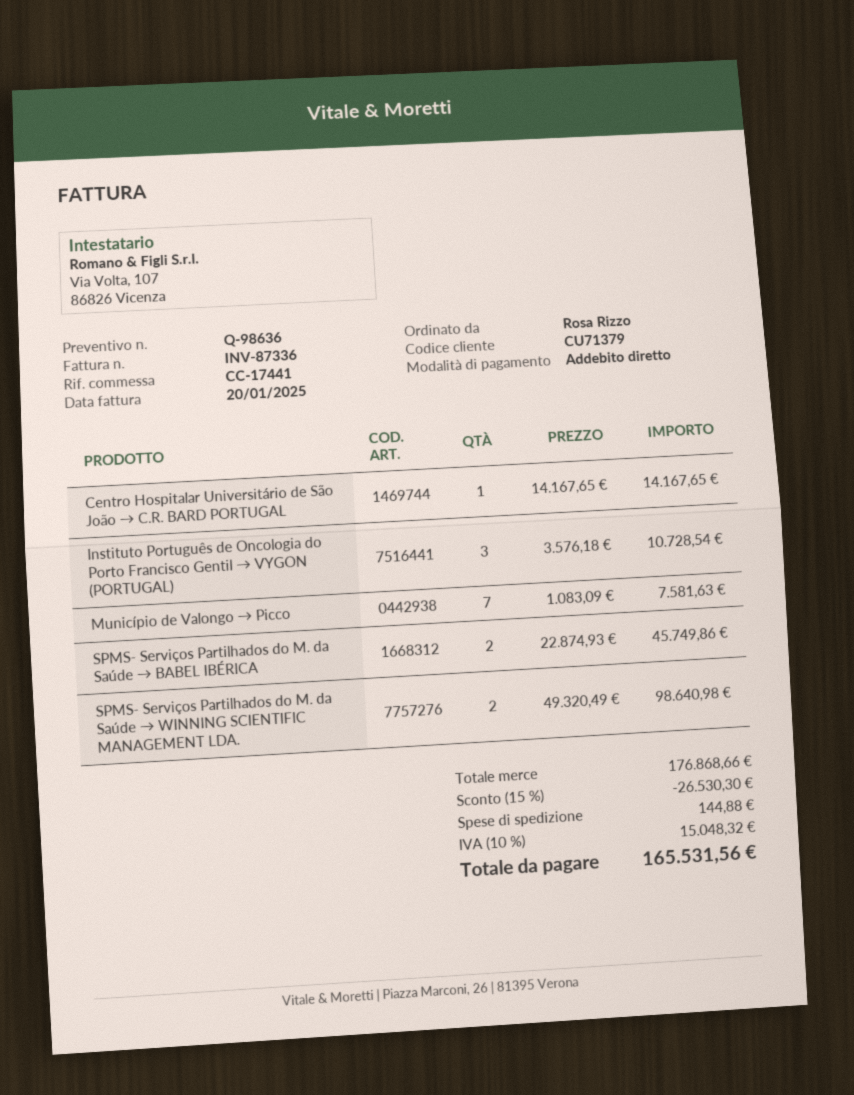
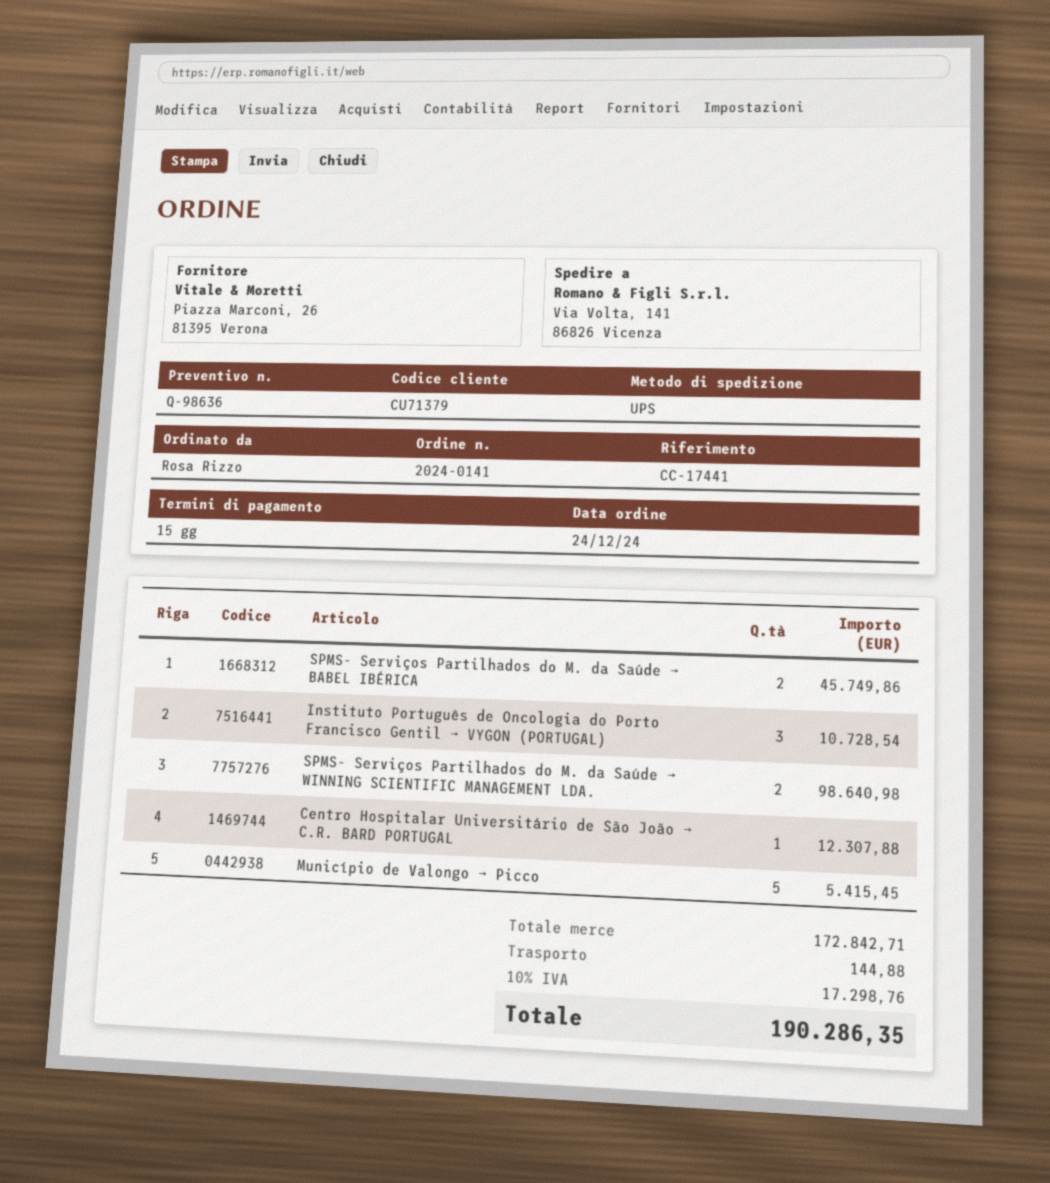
Centro Hospitalar Universitário de São João → C.R. BARD PORTUGAL: 1 for 14167.65 -> 1 for 12307.88
Município de Valongo → Picco: 7 for 7581.63 -> 5 for 5415.45
subtotal: 176868.66 -> 172842.71
discount: 15% = 26530.30 -> none
tax: 10% = 15048.32 -> 10% = 17298.76
total: 165531.56 -> 190286.35

